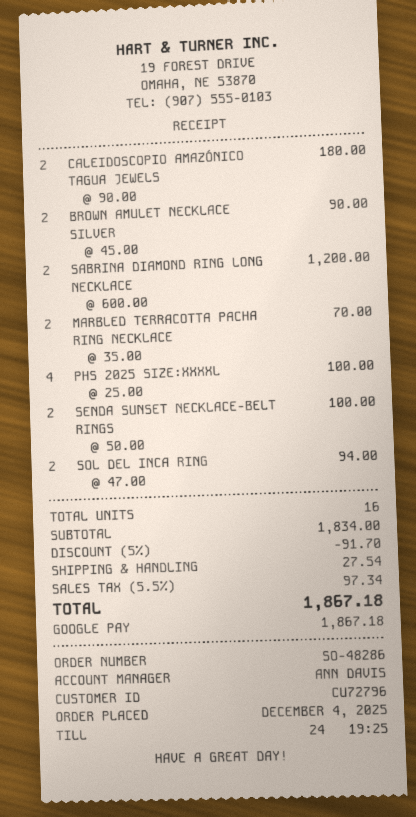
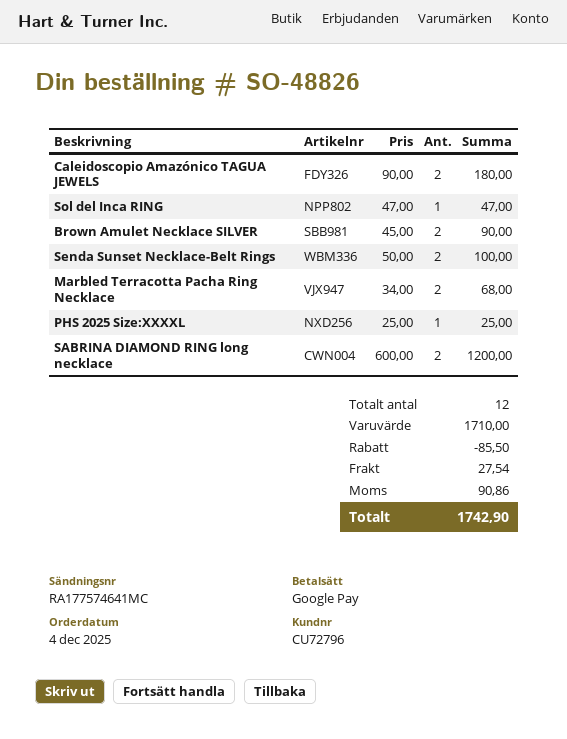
order number: SO-48286 -> SO-48826
MARBLED TERRACOTTA PACHA RING NECKLACE: 2 x 35.00 = 70.00 -> 2 x 34.00 = 68.00
PHS 2025 SIZE:XXXXL: 4 x 25.00 = 100.00 -> 1 x 25.00 = 25.00
SOL DEL INCA RING: 2 x 47.00 = 94.00 -> 1 x 47.00 = 47.00
total quantity: 16 -> 12
subtotal: 1834.00 -> 1710.00
discount: 91.70 -> 85.50
tax: 97.34 -> 90.86
total: 1867.18 -> 1742.90

